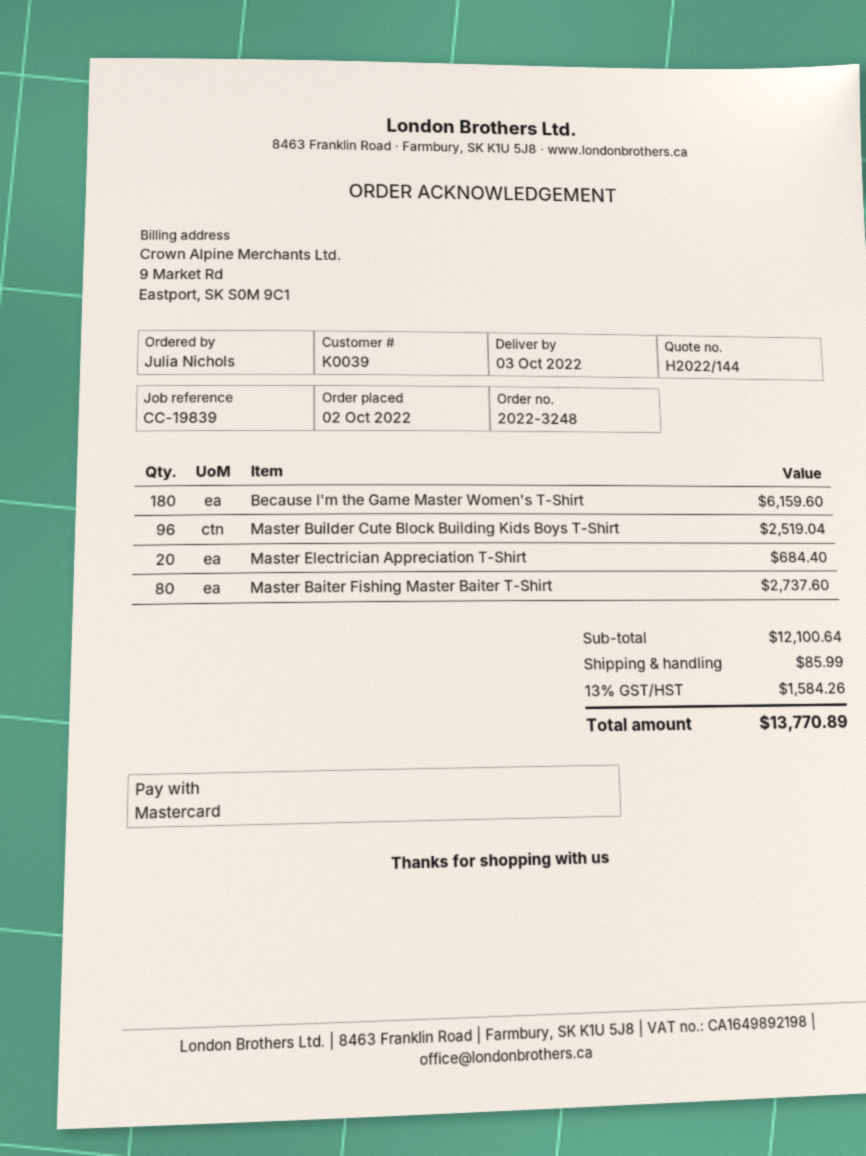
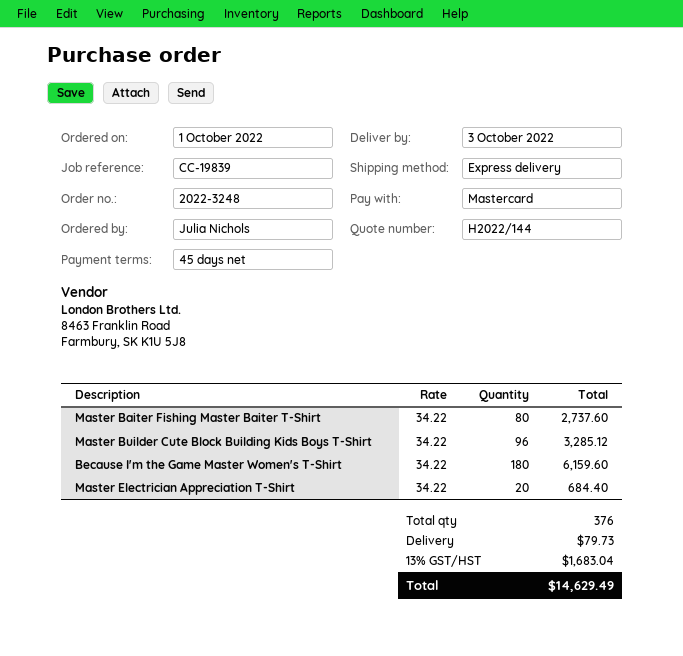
order date: 2022-10-02 -> 2022-10-01
Master Builder Cute Block Building Kids Boys T-Shirt: 96 for 2519.04 -> 96 for 3285.12
shipping: 85.99 -> 79.73
tax: 13% = 1584.26 -> 13% = 1683.04
total: 13770.89 -> 14629.49

